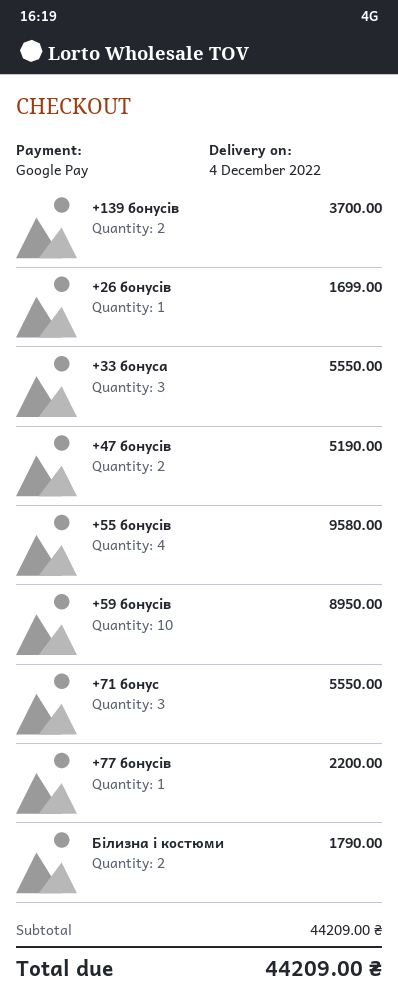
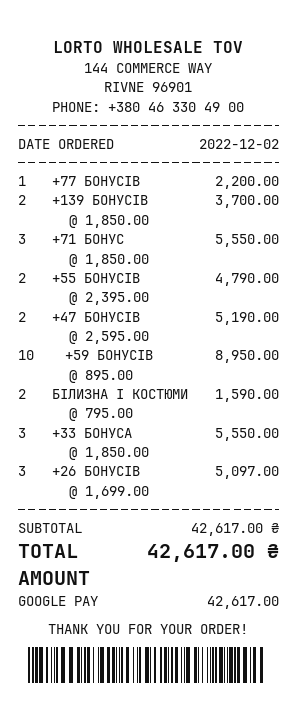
+26 бонусів: 1 for 1699.00 -> 3 for 5097.00
+55 бонусів: 4 for 9580.00 -> 2 for 4790.00
Білизна і костюми: 2 for 1790.00 -> 2 for 1590.00
subtotal: 44209.00 -> 42617.00
total: 44209.00 -> 42617.00

